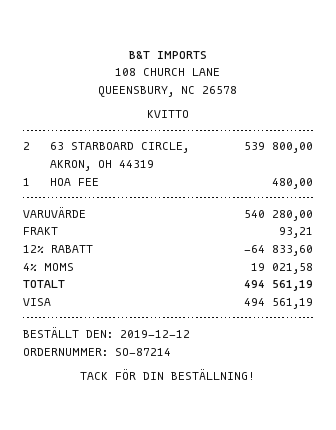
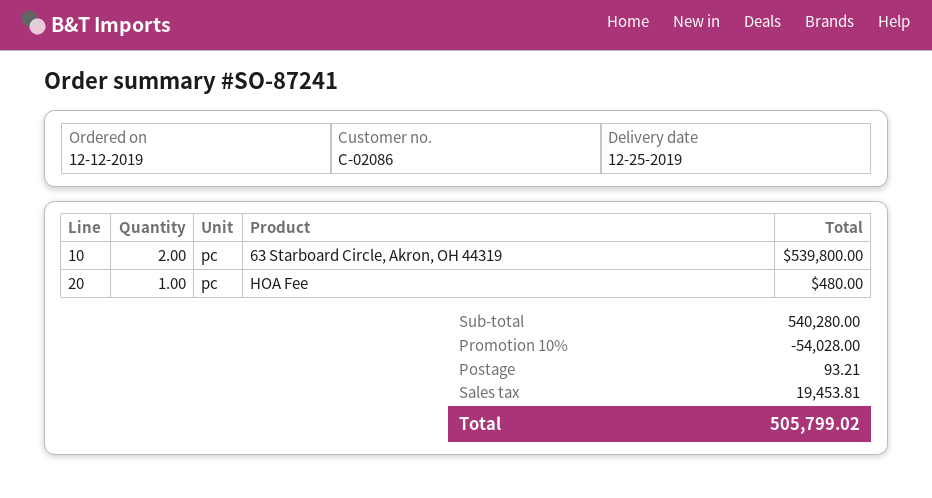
order number: SO-87214 -> SO-87241
discount: 12% = 64833.60 -> 10% = 54028.00
tax: 19021.58 -> 19453.81
total: 494561.19 -> 505799.02

